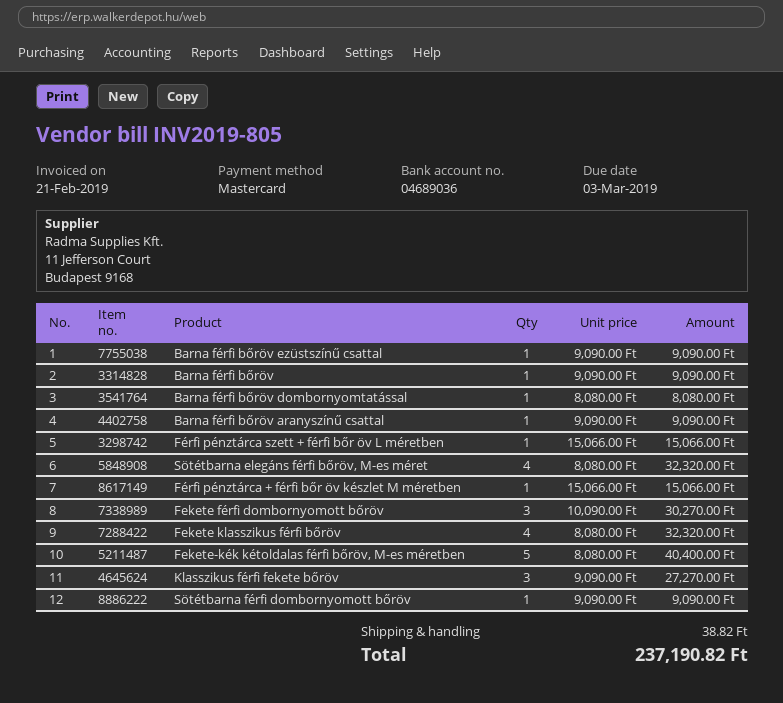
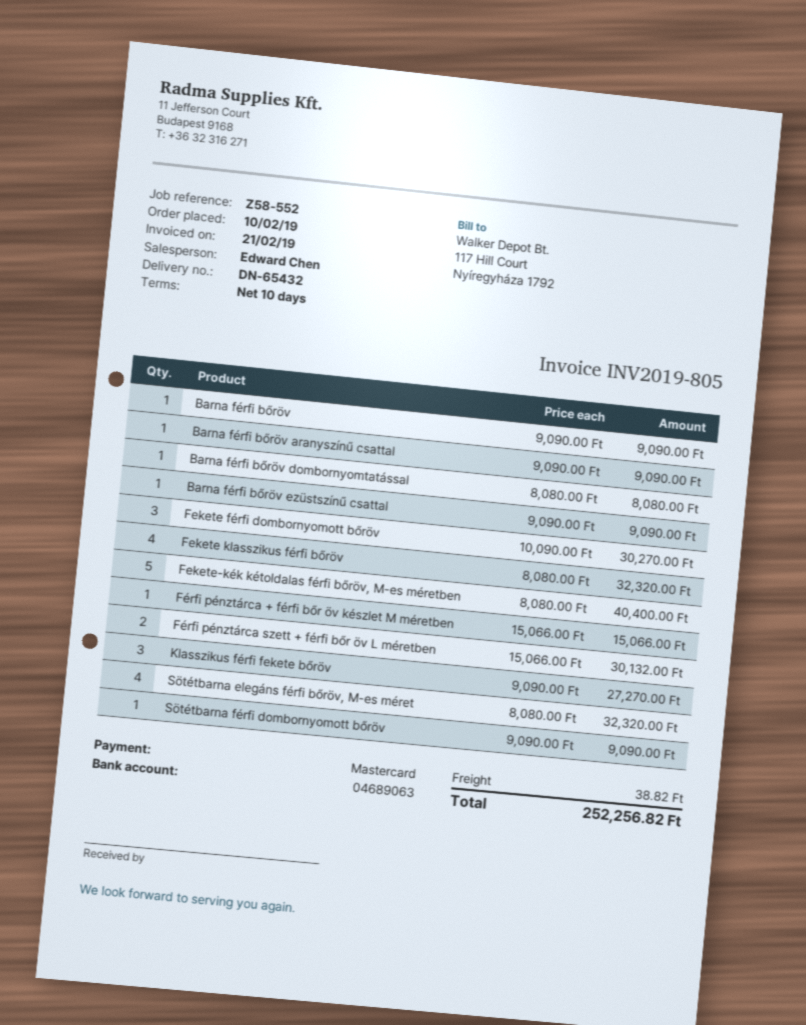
bank account: 04689036 -> 04689063
Férfi pénztárca szett + férfi bőr öv L méretben: 1 x 15066.00 = 15066.00 -> 2 x 15066.00 = 30132.00
total: 237190.82 -> 252256.82

